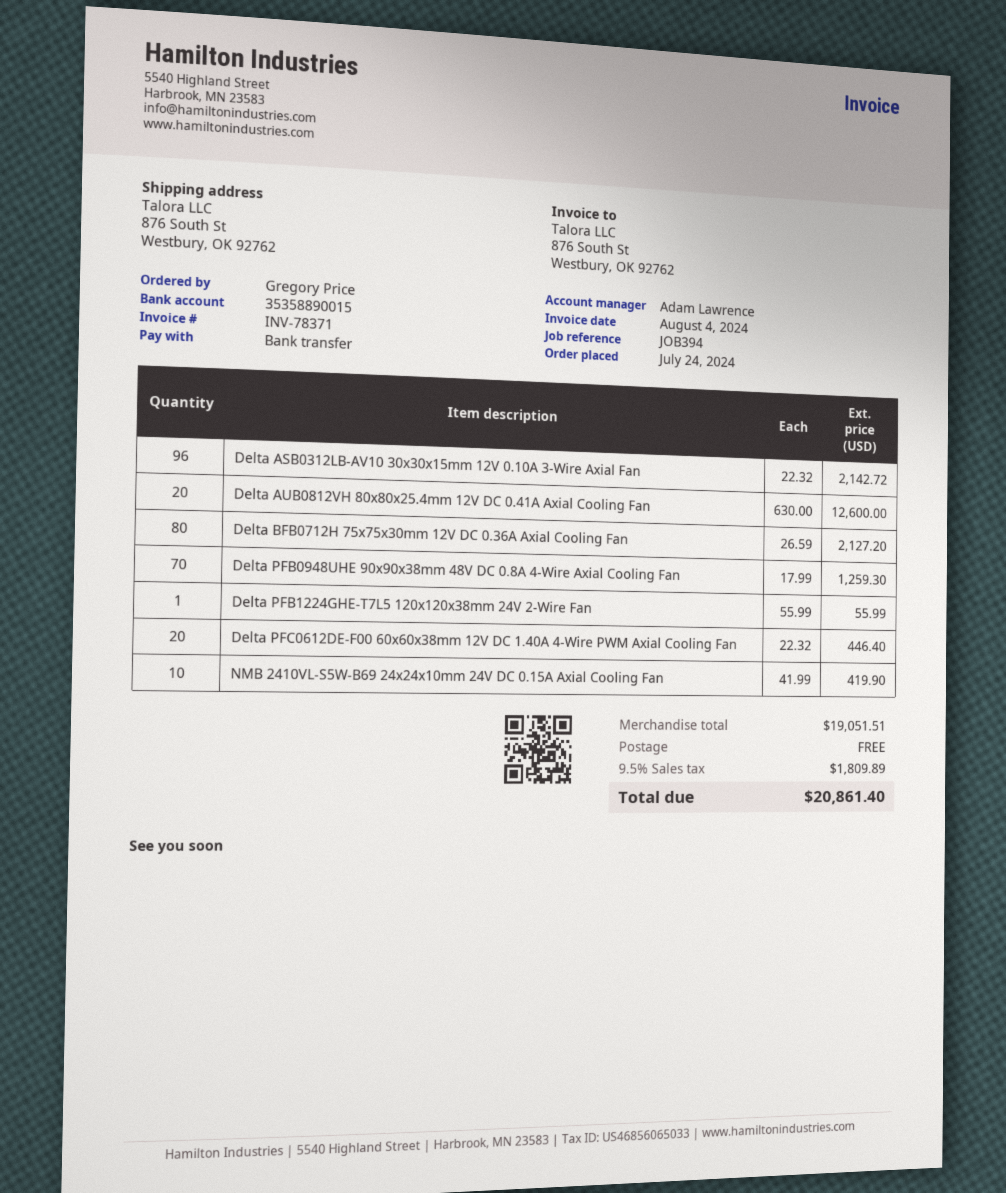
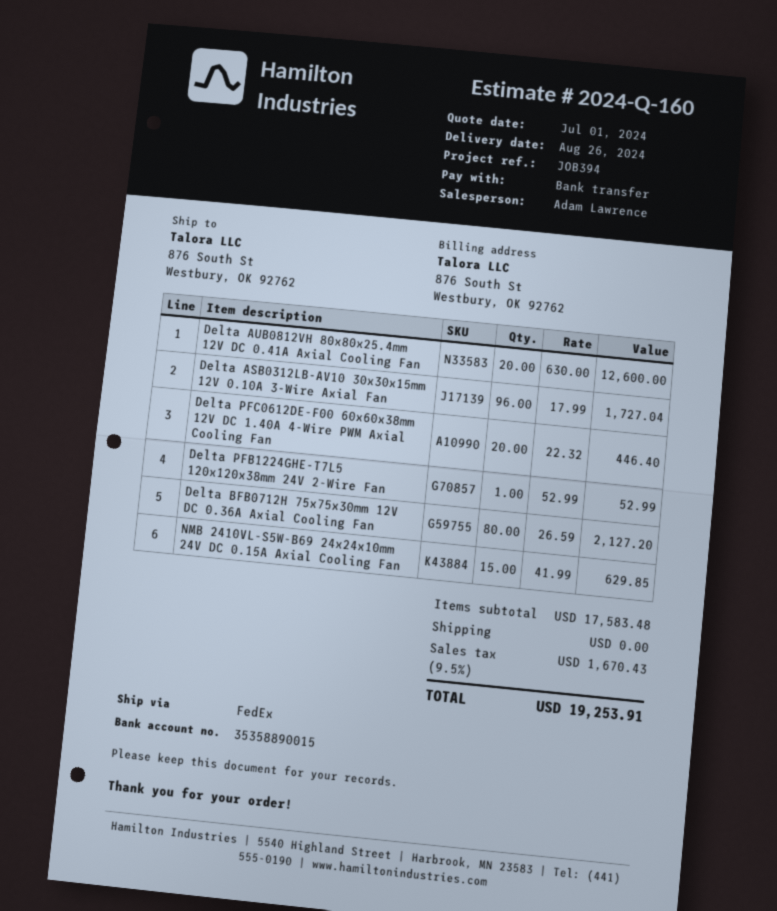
Delta ASB0312LB-AV10 30x30x15mm 12V 0.10A 3-Wire Axial Fan: 96 x 22.32 = 2142.72 -> 96 x 17.99 = 1727.04
Delta PFB0948UHE 90x90x38mm 48V DC 0.8A 4-Wire Axial Cooling Fan: 70 x 17.99 = 1259.30 -> none
Delta PFB1224GHE-T7L5 120x120x38mm 24V 2-Wire Fan: 1 x 55.99 = 55.99 -> 1 x 52.99 = 52.99
NMB 2410VL-S5W-B69 24x24x10mm 24V DC 0.15A Axial Cooling Fan: 10 x 41.99 = 419.90 -> 15 x 41.99 = 629.85
subtotal: 19051.51 -> 17583.48
tax: 9.5% = 1809.89 -> 9.5% = 1670.43
total: 20861.40 -> 19253.91

